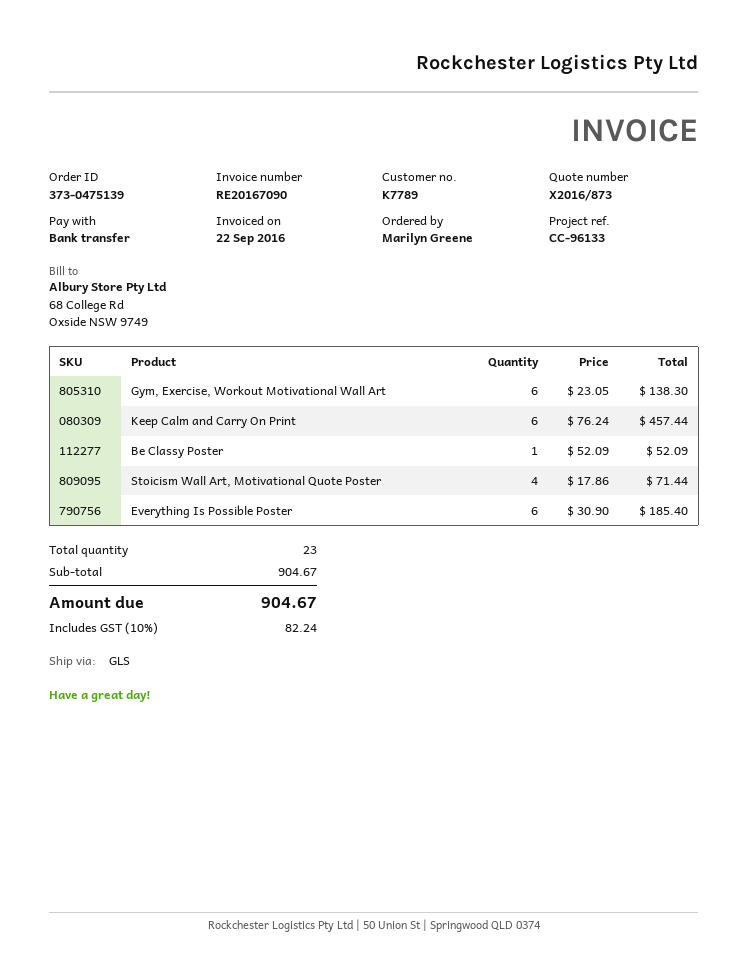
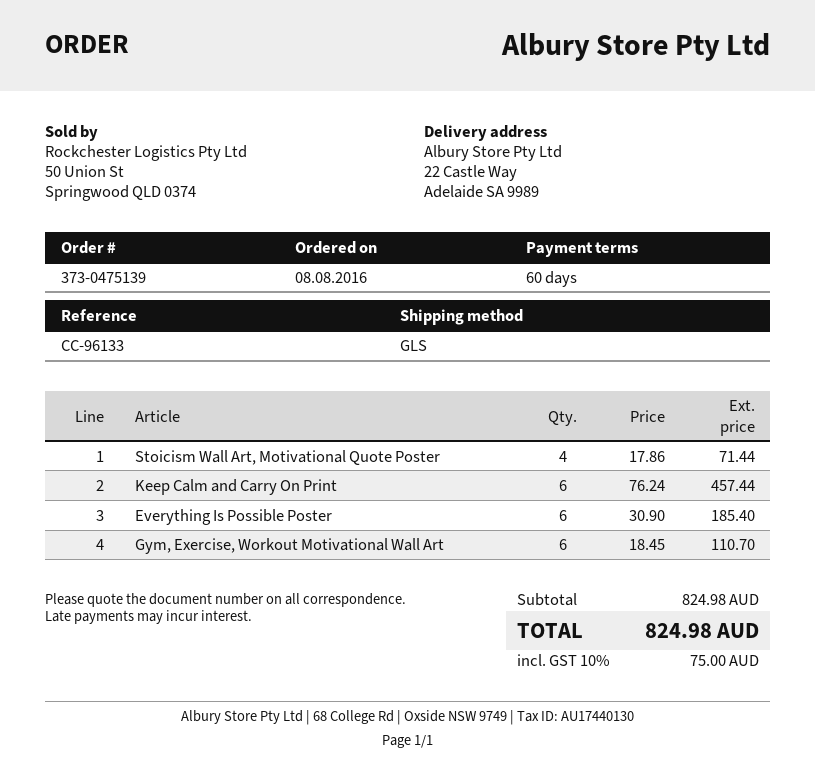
Gym, Exercise, Workout Motivational Wall Art: 6 x 23.05 = 138.30 -> 6 x 18.45 = 110.70
Be Classy Poster: 1 x 52.09 = 52.09 -> none
subtotal: 904.67 -> 824.98
tax: 10% = 82.24 -> 10% = 75.00
total: 904.67 -> 824.98

